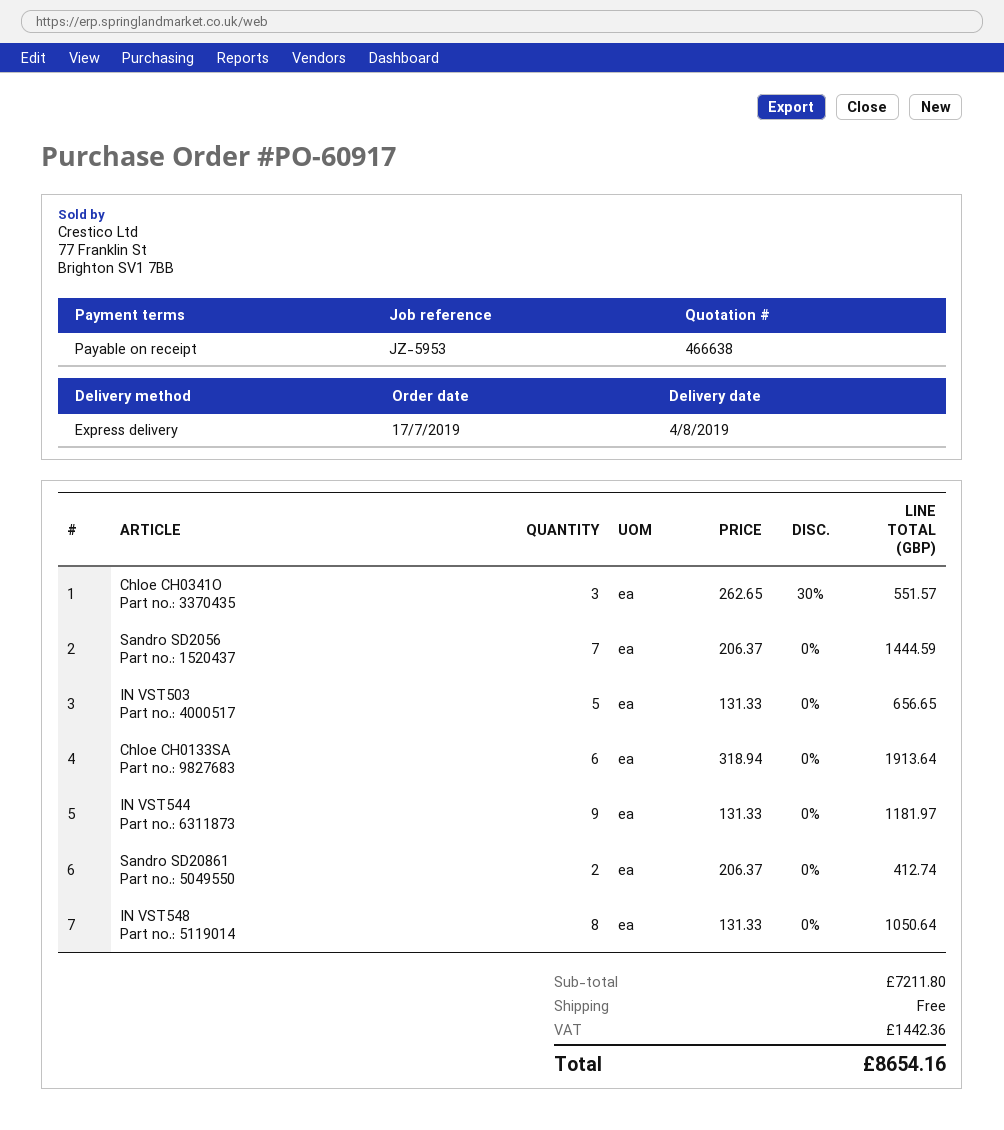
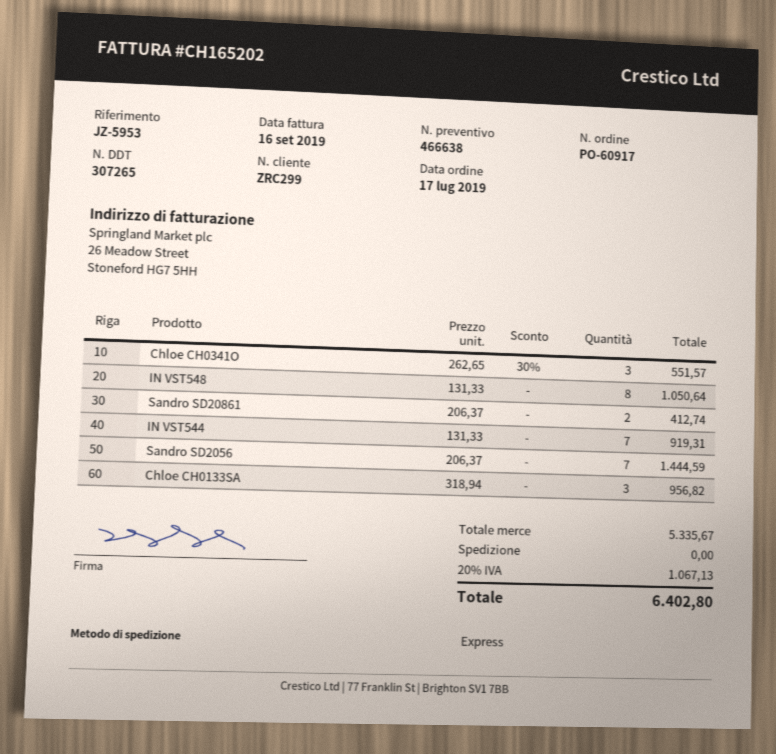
IN VST503: 5 x 131.33 = 656.65 -> none
Chloe CH0133SA: 6 x 318.94 = 1913.64 -> 3 x 318.94 = 956.82
IN VST544: 9 x 131.33 = 1181.97 -> 7 x 131.33 = 919.31
subtotal: 7211.80 -> 5335.67
tax: 1442.36 -> 1067.13
total: 8654.16 -> 6402.80

